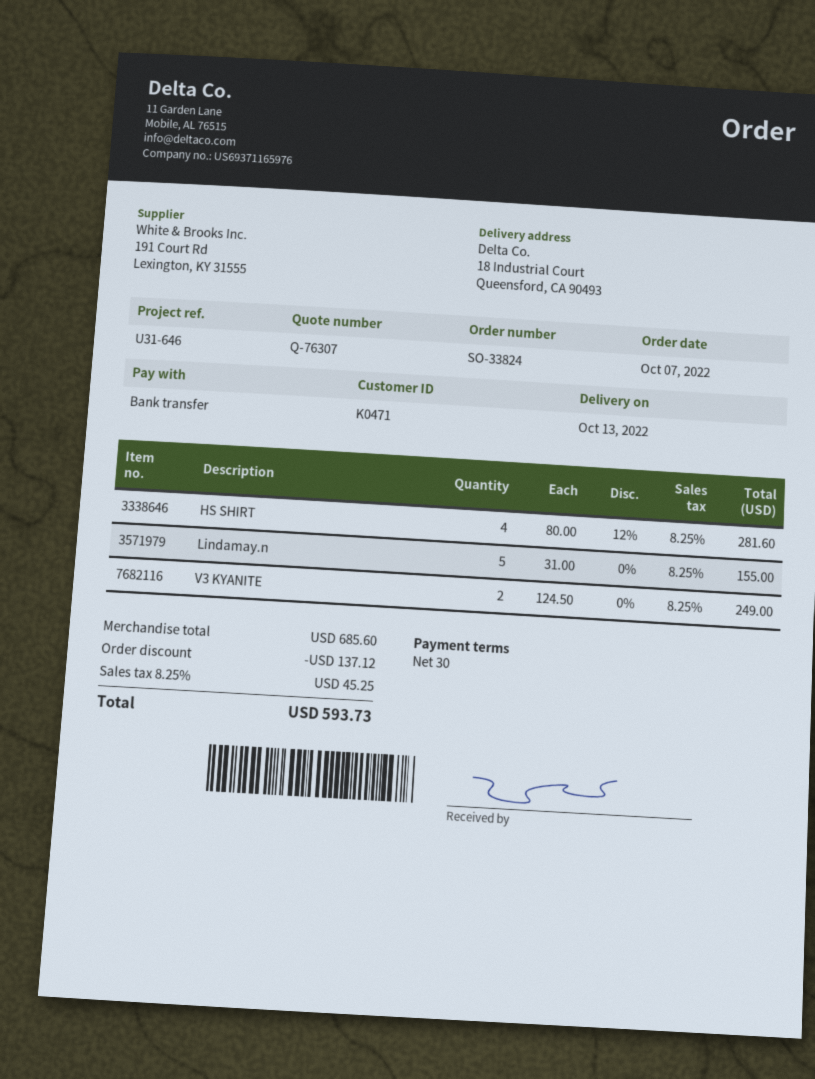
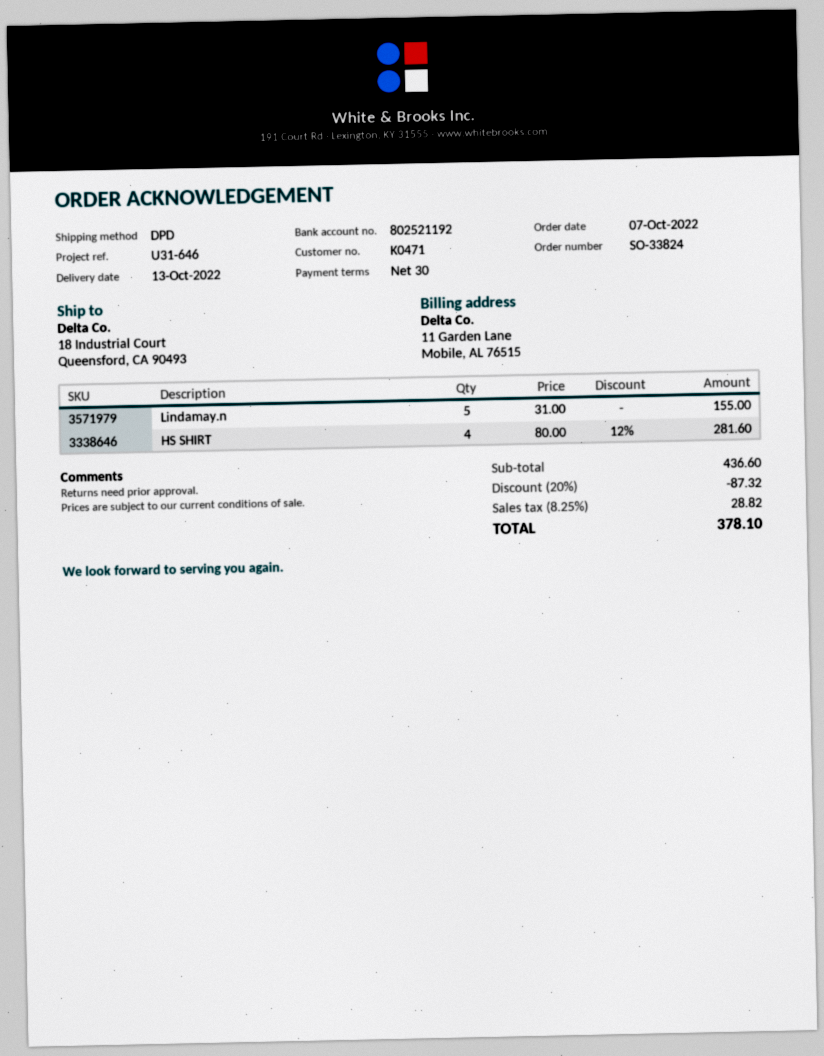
V3 KYANITE: 2 x 124.50 = 249.00 -> none
subtotal: 685.60 -> 436.60
discount: 137.12 -> 87.32
tax: 8.25% = 45.25 -> 8.25% = 28.82
total: 593.73 -> 378.10

